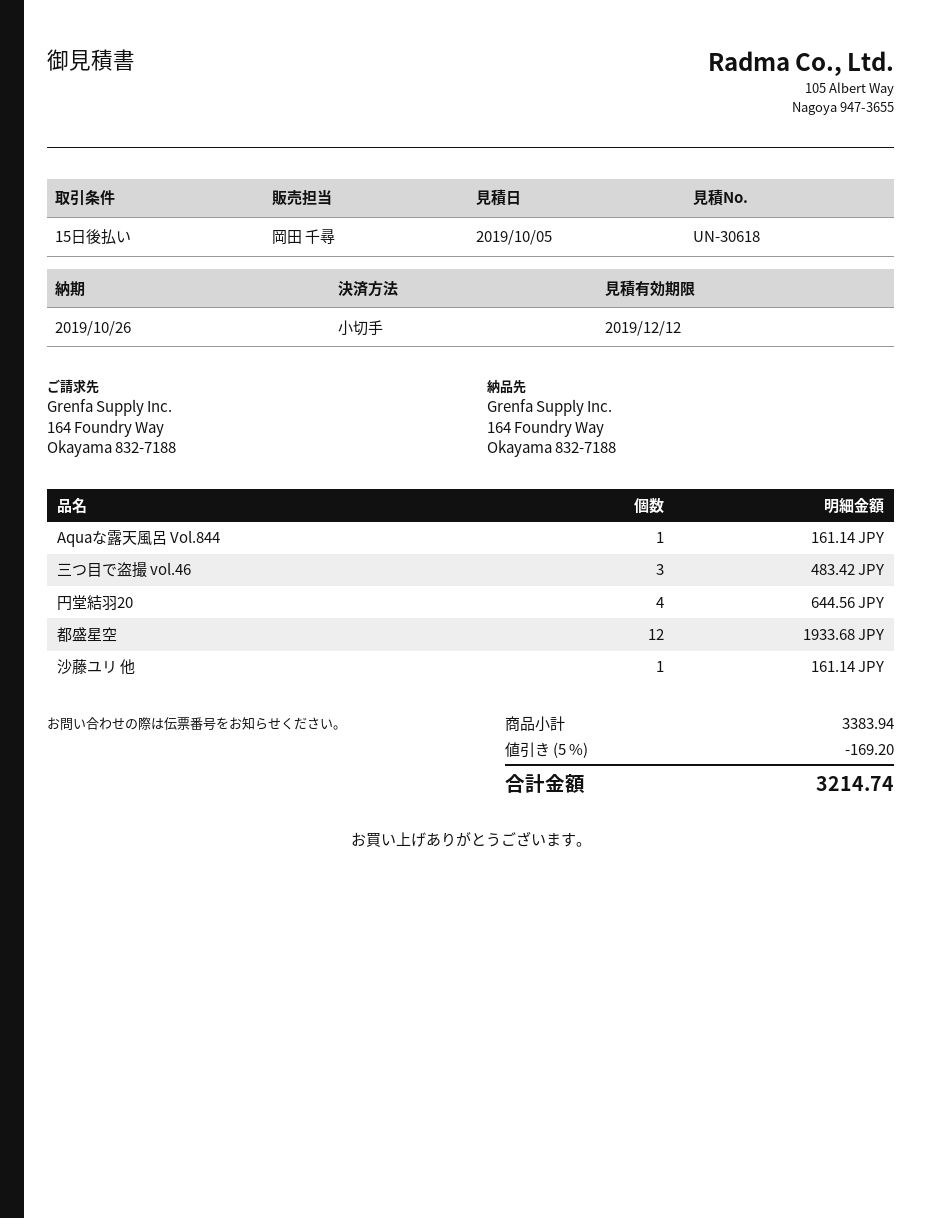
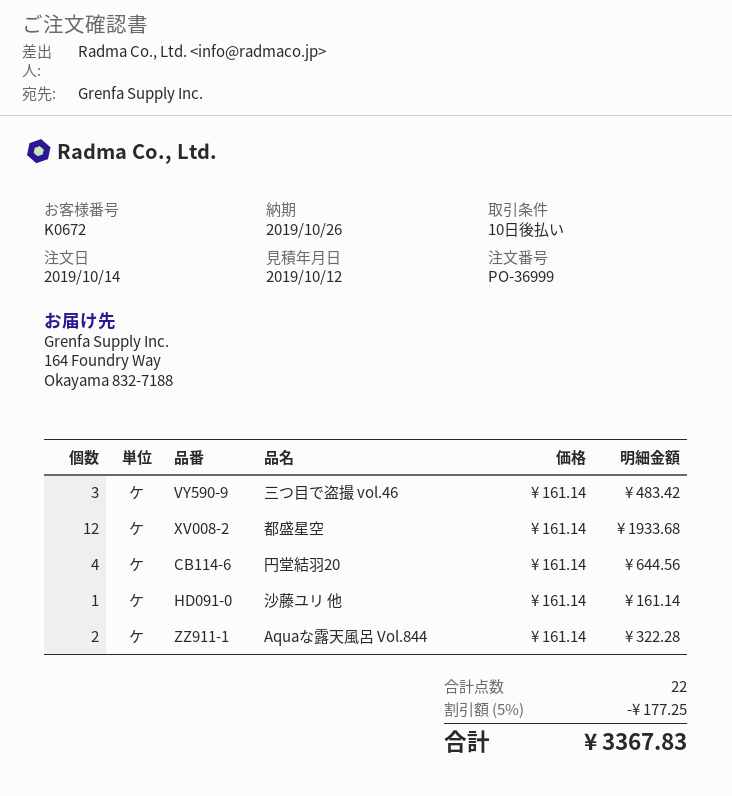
quote date: 2019-10-05 -> 2019-10-12
payment terms: 15 days -> 10 days
Aquaな露天風呂 Vol.844: 1 for 161.14 -> 2 for 322.28
discount: 5% = 169.20 -> 5% = 177.25
total: 3214.74 -> 3367.83

